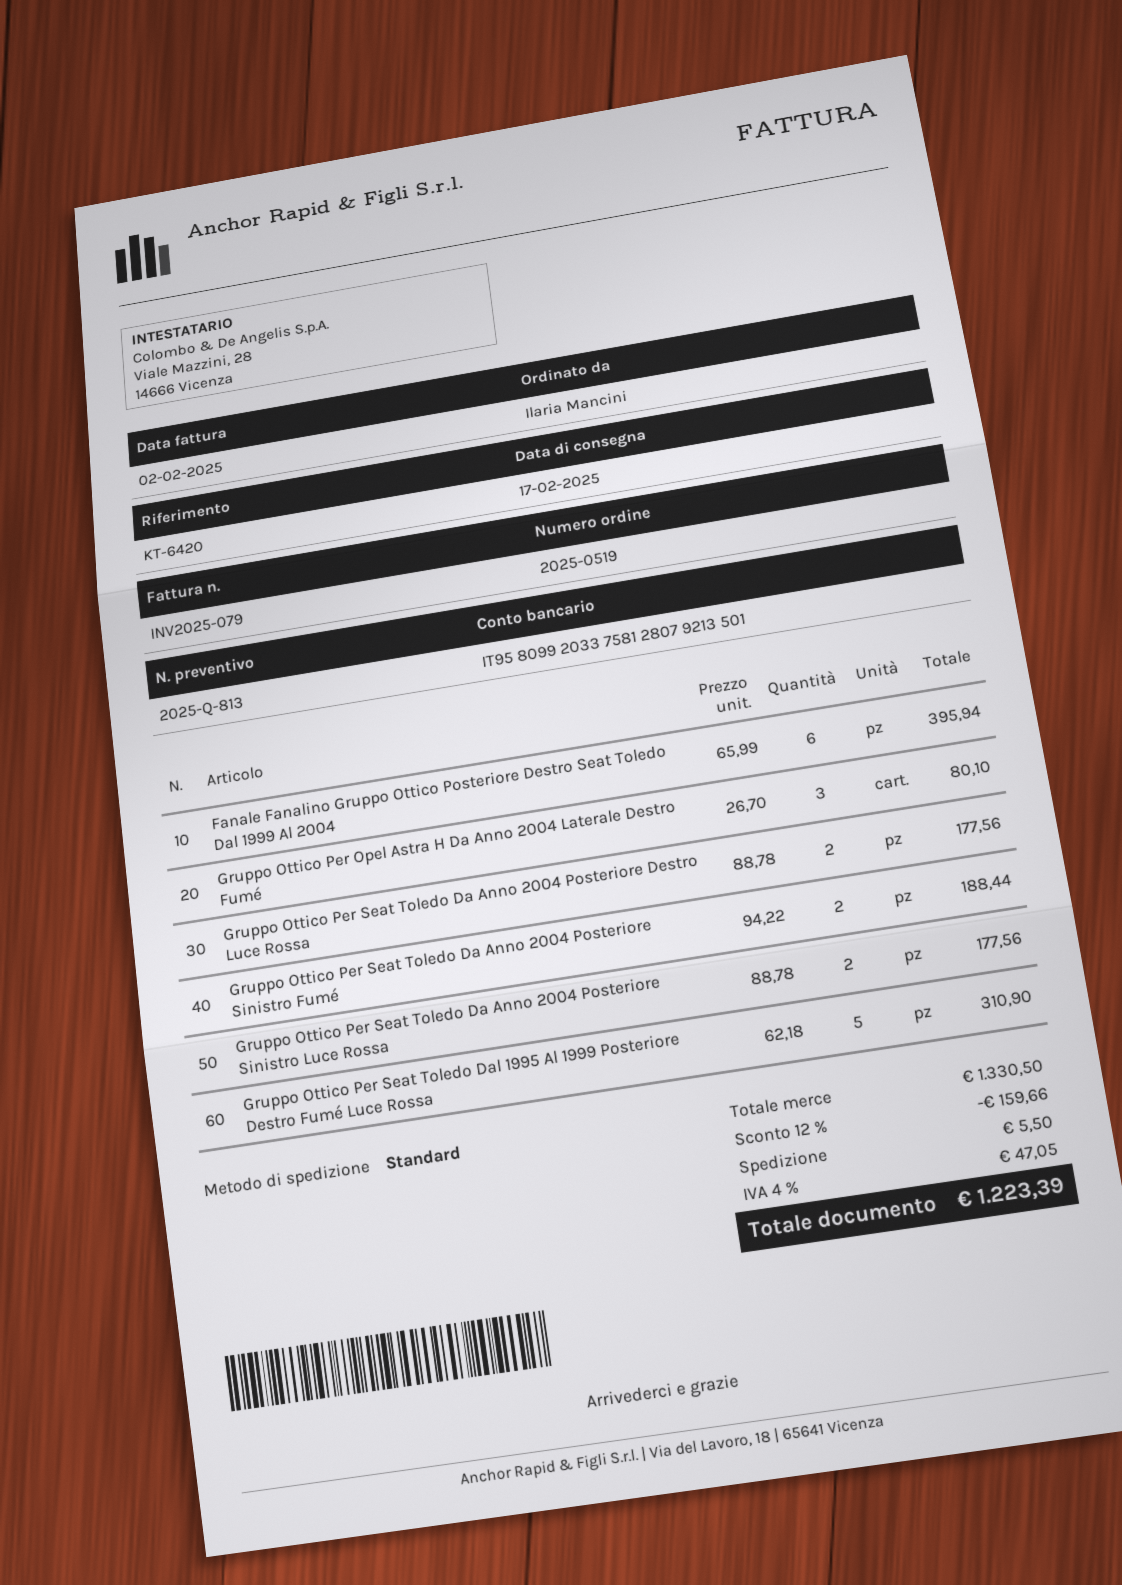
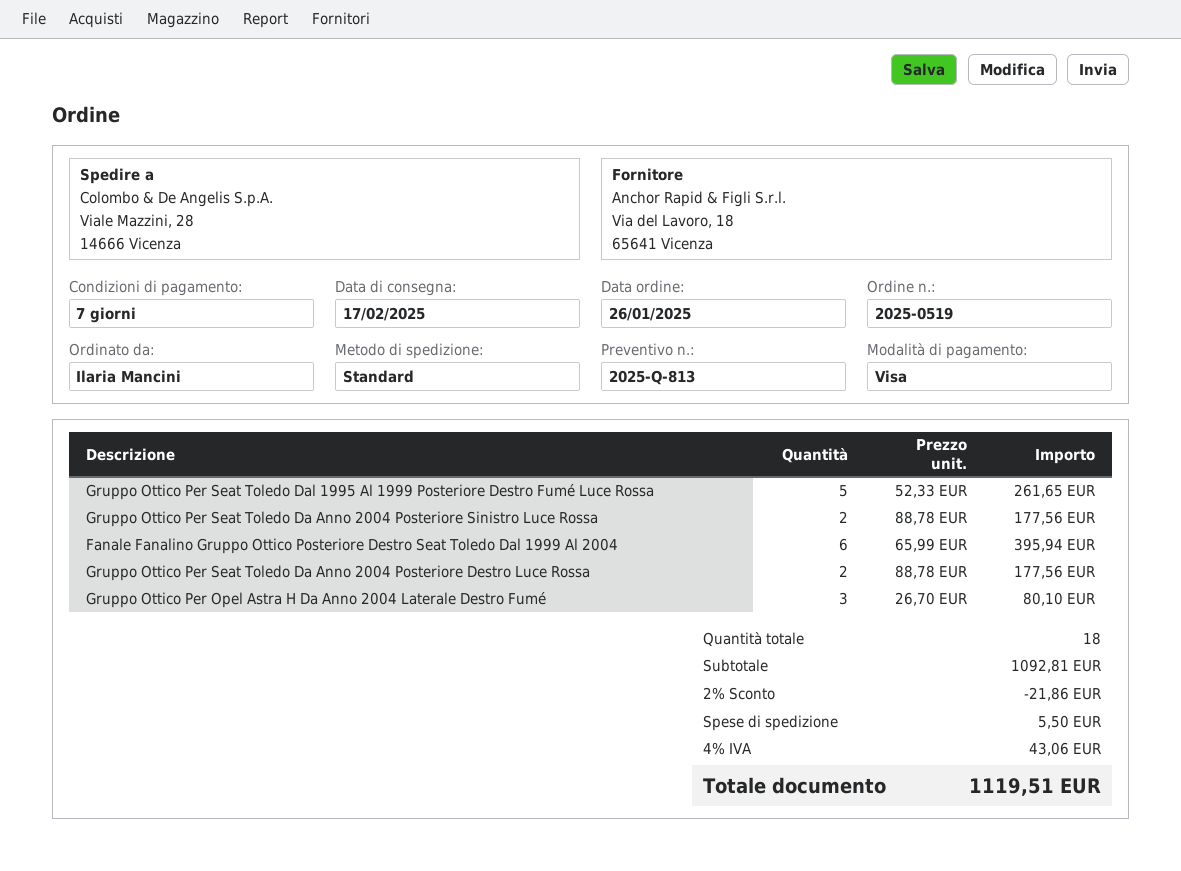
Gruppo Ottico Per Seat Toledo Da Anno 2004 Posteriore Sinistro Fumé: 2 x 94.22 = 188.44 -> none
Gruppo Ottico Per Seat Toledo Dal 1995 Al 1999 Posteriore Destro Fumé Luce Rossa: 5 x 62.18 = 310.90 -> 5 x 52.33 = 261.65
subtotal: 1330.50 -> 1092.81
discount: 12% = 159.66 -> 2% = 21.86
tax: 4% = 47.05 -> 4% = 43.06
total: 1223.39 -> 1119.51

